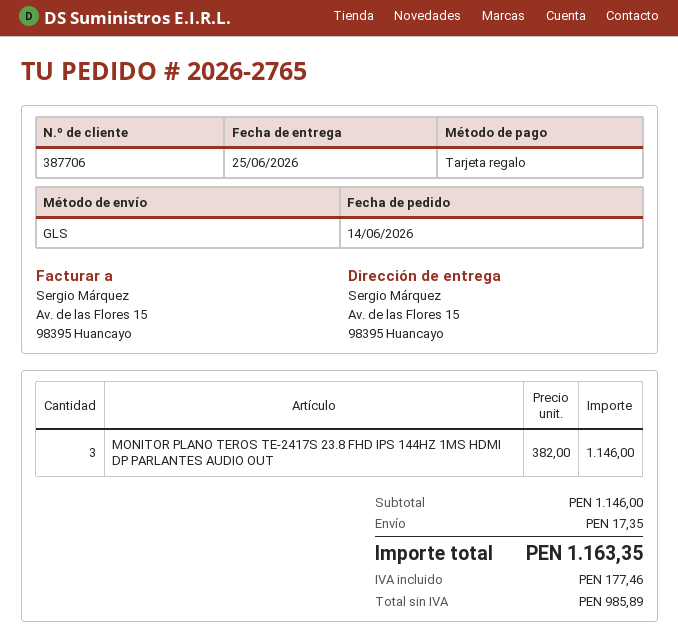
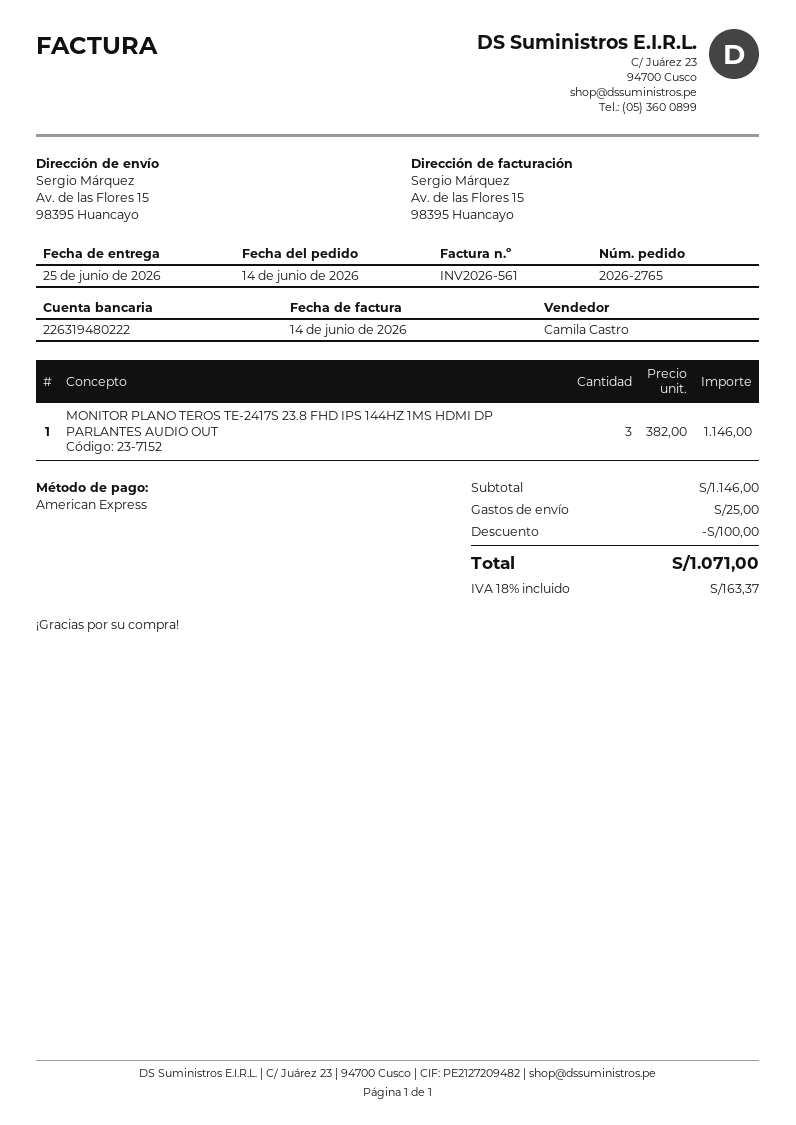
payment method: gift card -> American Express
discount: none -> 100.00
shipping: 17.35 -> 25.00
tax: 177.46 -> 163.37
total: 1163.35 -> 1071.00

